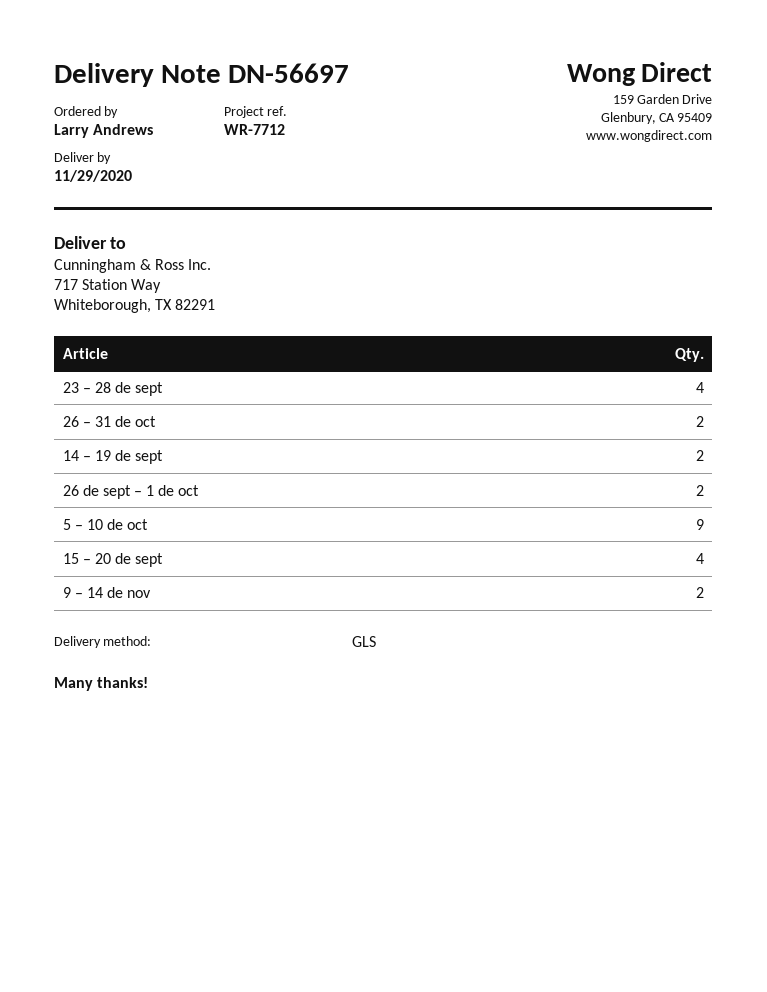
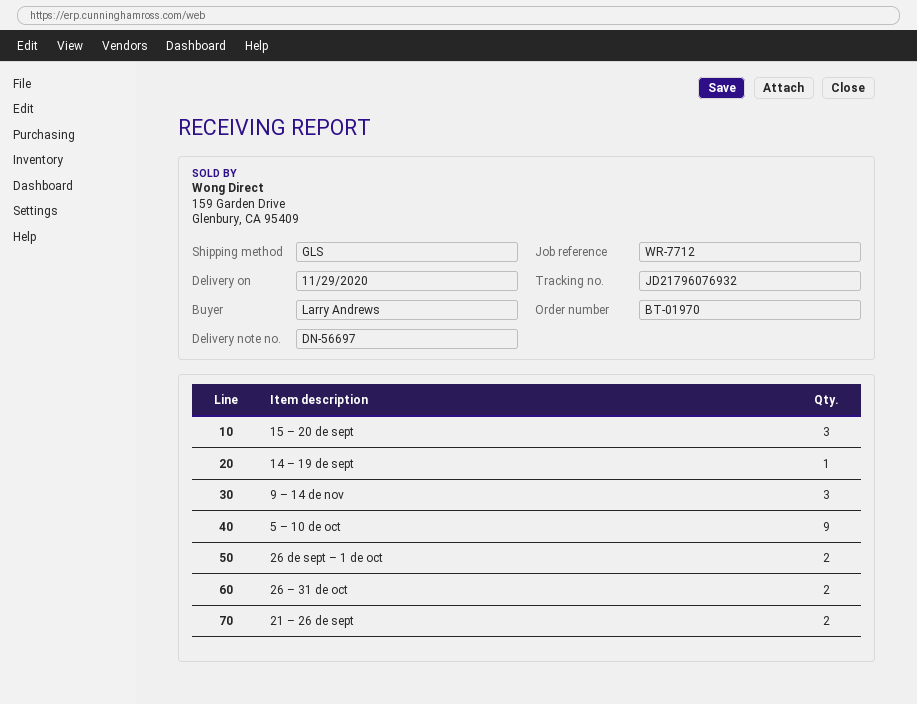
23 – 28 de sept: 4 -> none
14 – 19 de sept: 2 -> 1
15 – 20 de sept: 4 -> 3
9 – 14 de nov: 2 -> 3
21 – 26 de sept: none -> 2

